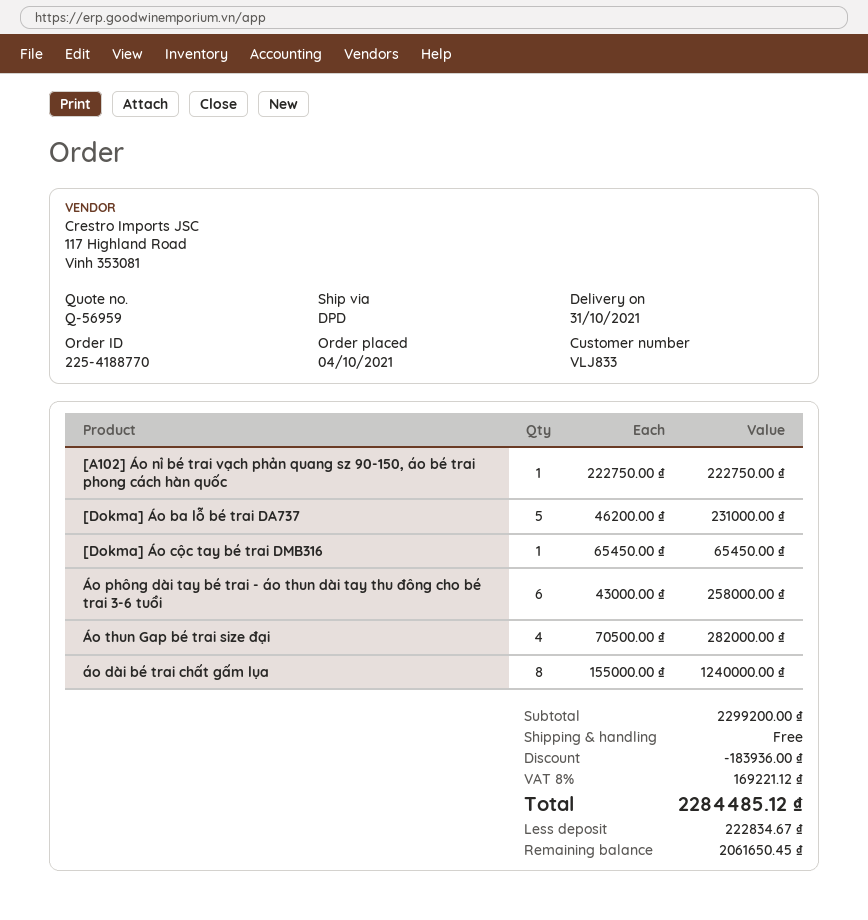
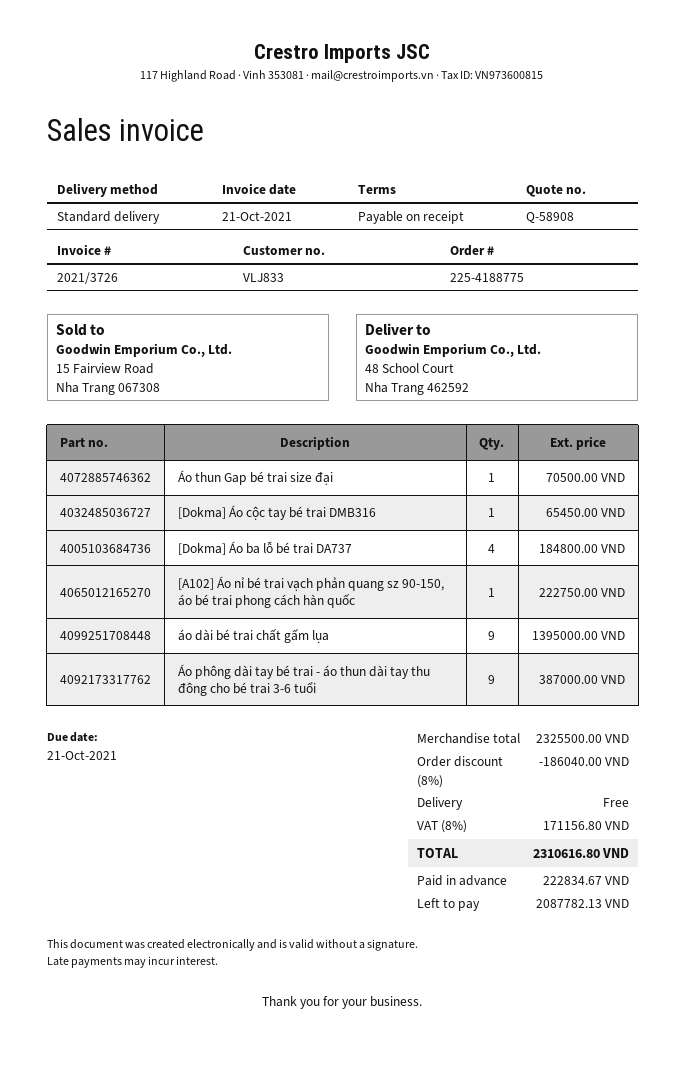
quote number: Q-56959 -> Q-58908
order number: 225-4188770 -> 225-4188775
shipping method: DPD -> standard
[Dokma] Áo ba lỗ bé trai DA737: 5 for 231000.00 -> 4 for 184800.00
Áo phông dài tay bé trai - áo thun dài tay thu đông cho bé trai 3-6 tuổi: 6 for 258000.00 -> 9 for 387000.00
Áo thun Gap bé trai size đại: 4 for 282000.00 -> 1 for 70500.00
áo dài bé trai chất gấm lụa: 8 for 1240000.00 -> 9 for 1395000.00
subtotal: 2299200.00 -> 2325500.00
discount: 183936.00 -> 186040.00
tax: 8% = 169221.12 -> 8% = 171156.80
total: 2284485.12 -> 2310616.80
balance: 2061650.45 -> 2087782.13

